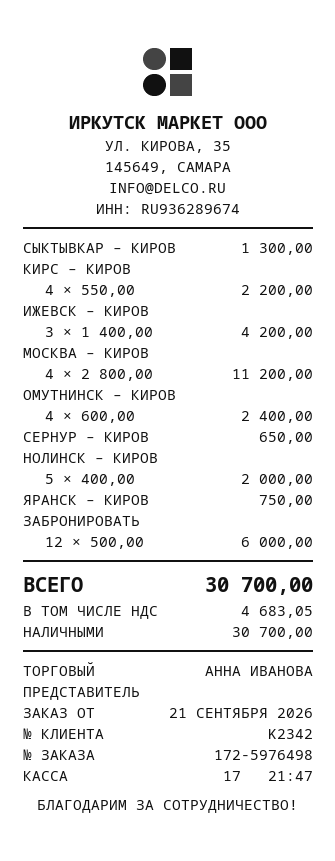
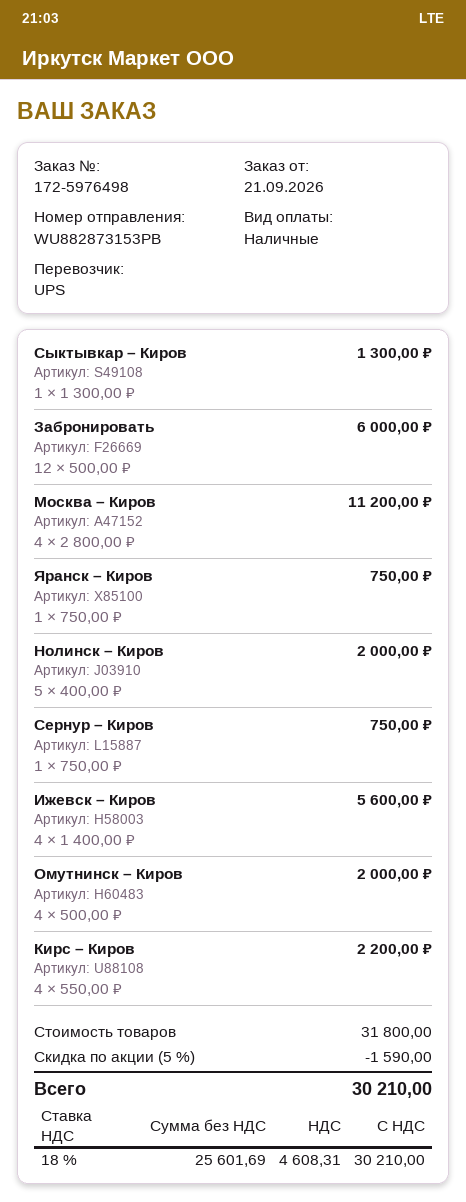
ИЖЕВСК – КИРОВ: 3 x 1400.00 = 4200.00 -> 4 x 1400.00 = 5600.00
ОМУТНИНСК – КИРОВ: 4 x 600.00 = 2400.00 -> 4 x 500.00 = 2000.00
СЕРНУР – КИРОВ: 1 x 650.00 = 650.00 -> 1 x 750.00 = 750.00
discount: none -> 5% = 1590.00
tax: 4683.05 -> 4608.31
total: 30700.00 -> 30210.00

